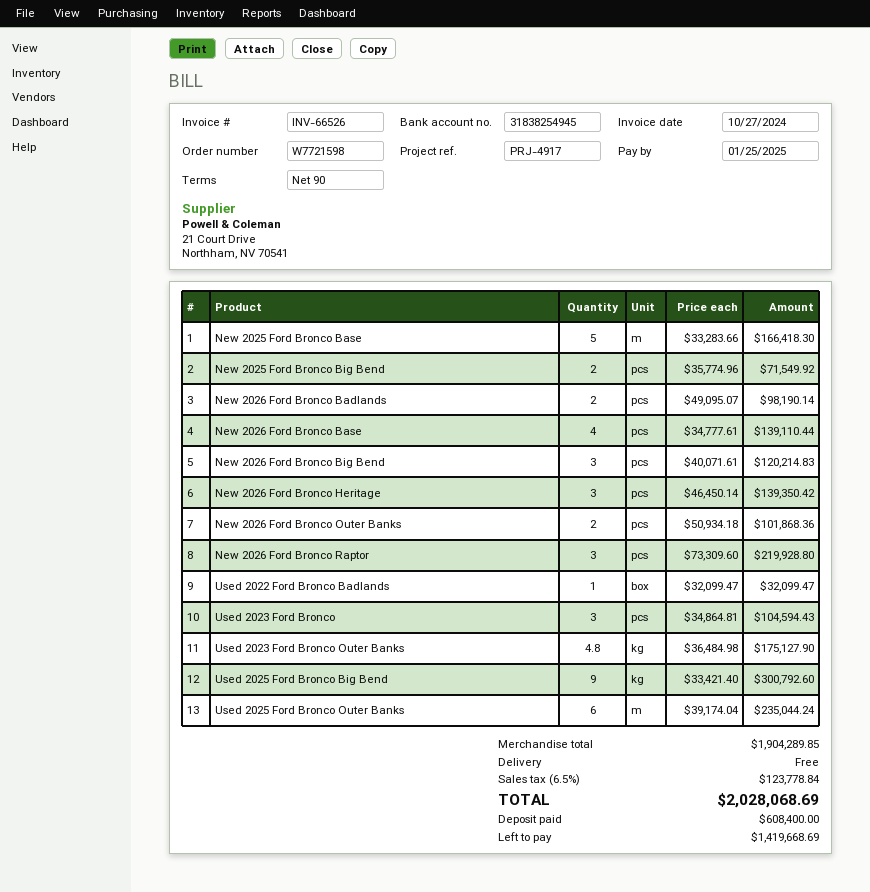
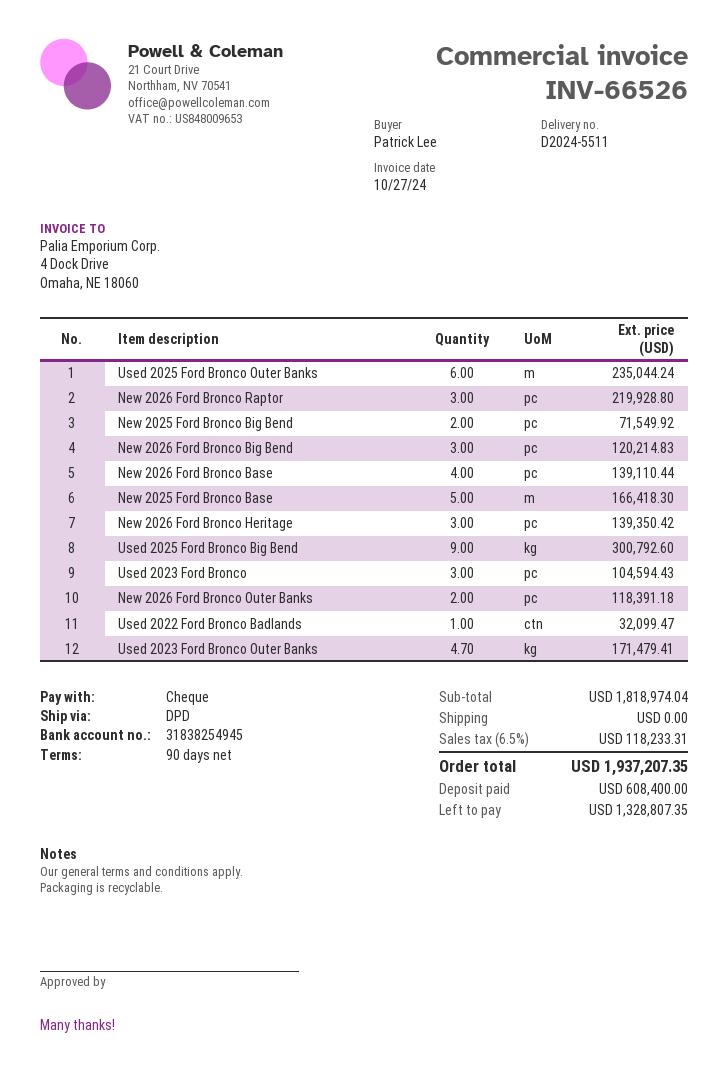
New 2026 Ford Bronco Badlands: 2 for 98190.14 -> none
New 2026 Ford Bronco Outer Banks: 2 for 101868.36 -> 2 for 118391.18
Used 2023 Ford Bronco Outer Banks: 4.8 for 175127.90 -> 4.7 for 171479.41
subtotal: 1904289.85 -> 1818974.04
tax: 6.5% = 123778.84 -> 6.5% = 118233.31
total: 2028068.69 -> 1937207.35
balance: 1419668.69 -> 1328807.35

